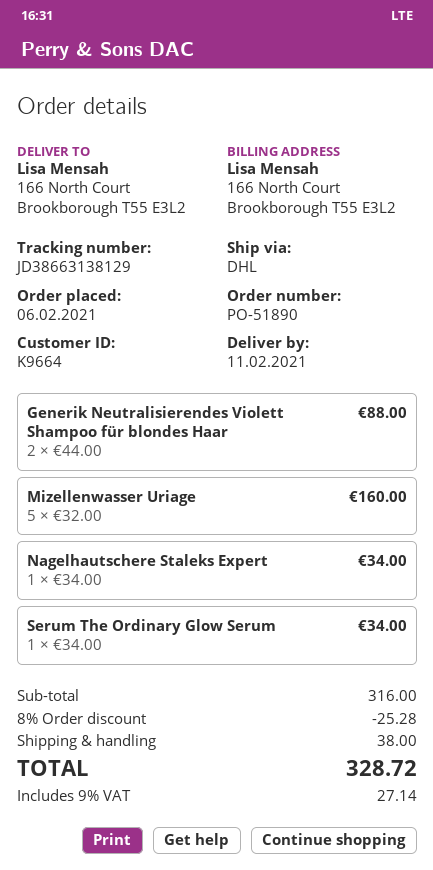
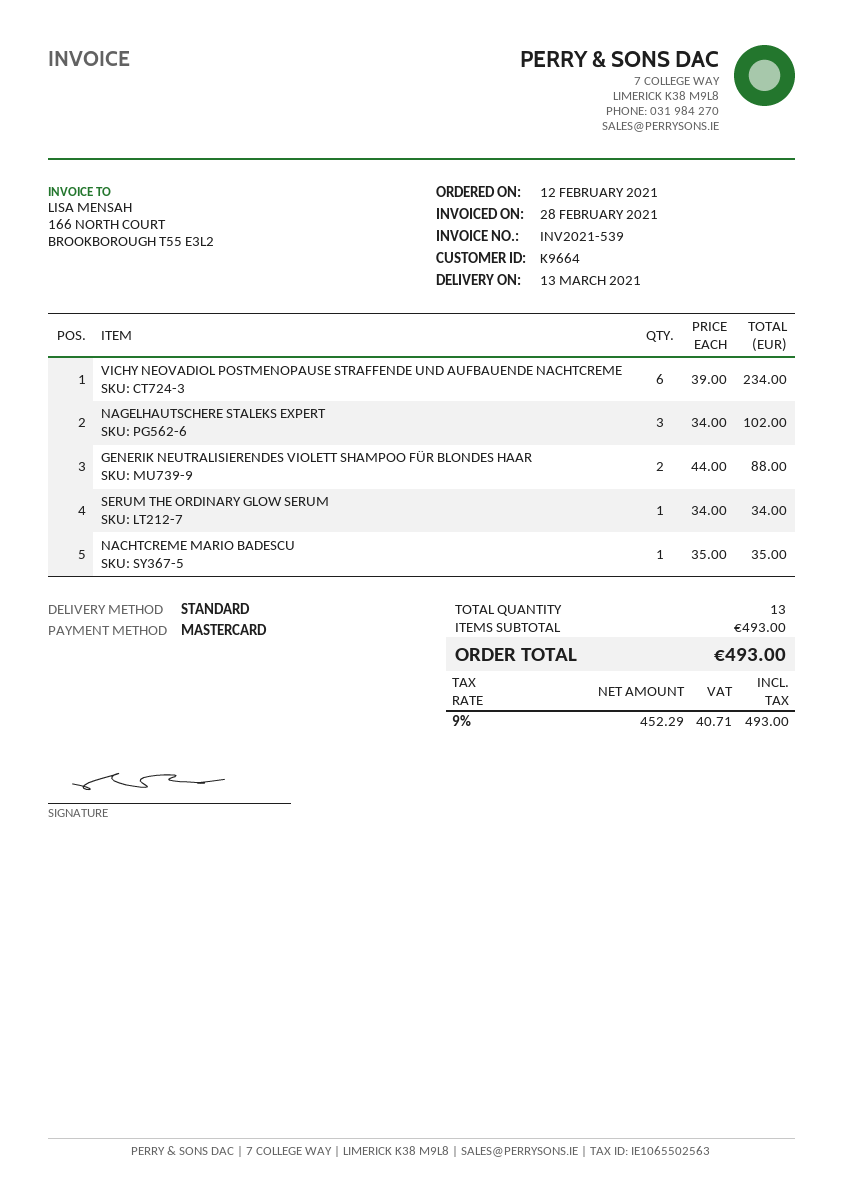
order date: 2021-02-06 -> 2021-02-12
delivery date: 2021-02-11 -> 2021-03-13
shipping method: DHL -> standard
Mizellenwasser Uriage: 5 x 32.00 = 160.00 -> none
Nagelhautschere Staleks Expert: 1 x 34.00 = 34.00 -> 3 x 34.00 = 102.00
VICHY NEOVADIOL POSTMENOPAUSE STRAFFENDE UND AUFBAUENDE NACHTCREME: none -> 6 x 39.00 = 234.00
NACHTCREME MARIO BADESCU: none -> 1 x 35.00 = 35.00
subtotal: 316.00 -> 493.00
discount: 8% = 25.28 -> none
shipping: 38.00 -> none
tax: 9% = 27.14 -> 9% = 40.71
total: 328.72 -> 493.00

